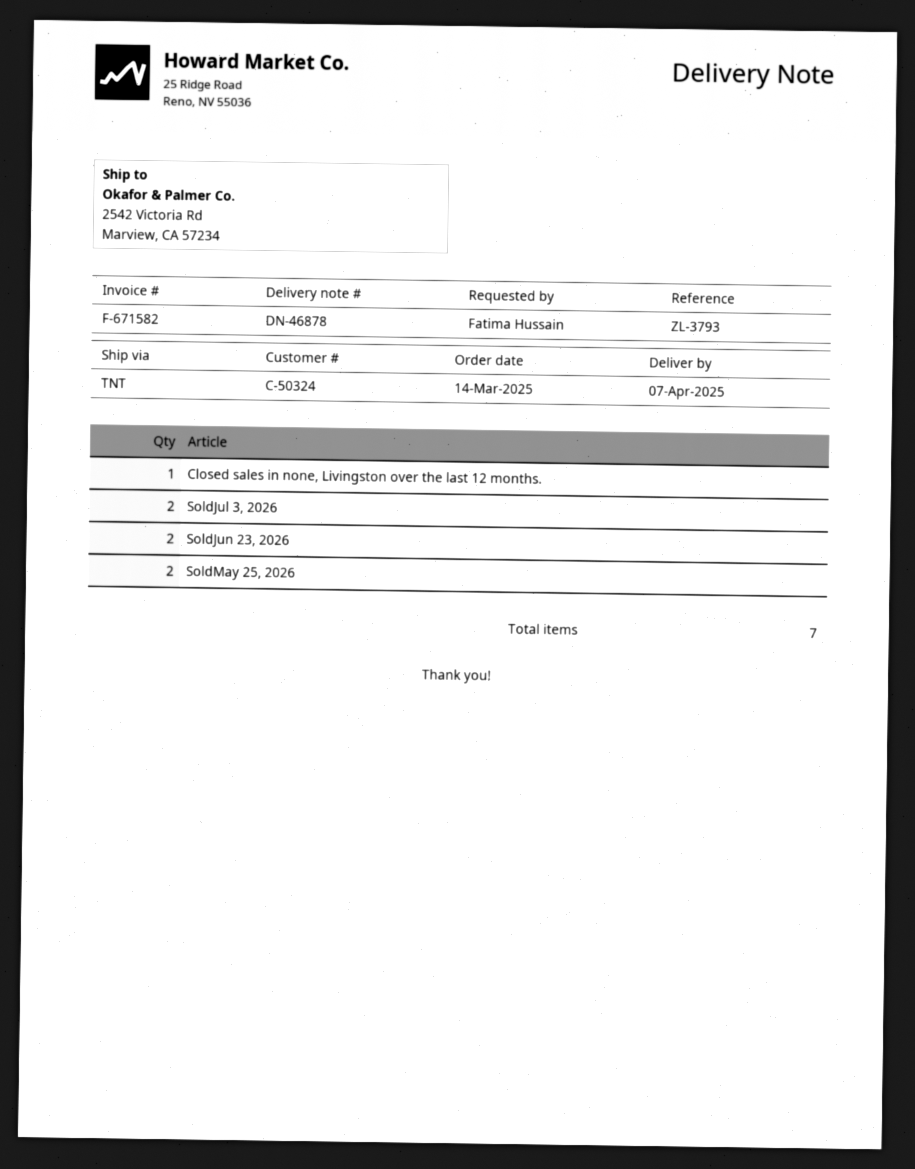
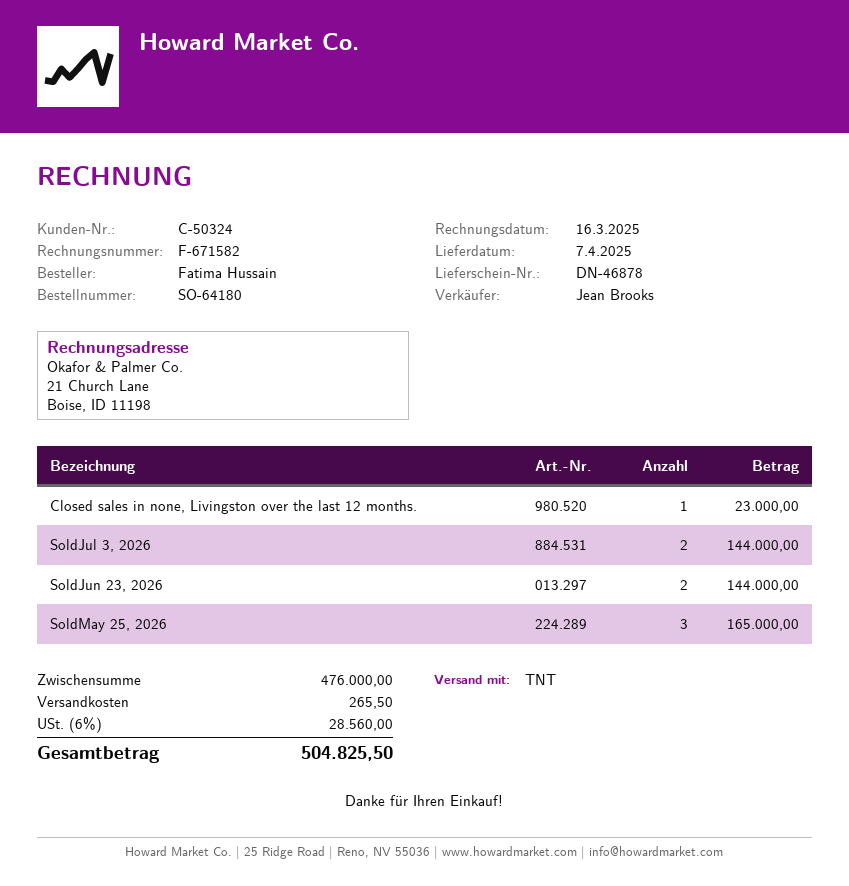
SoldMay 25, 2026: 2 -> 3

